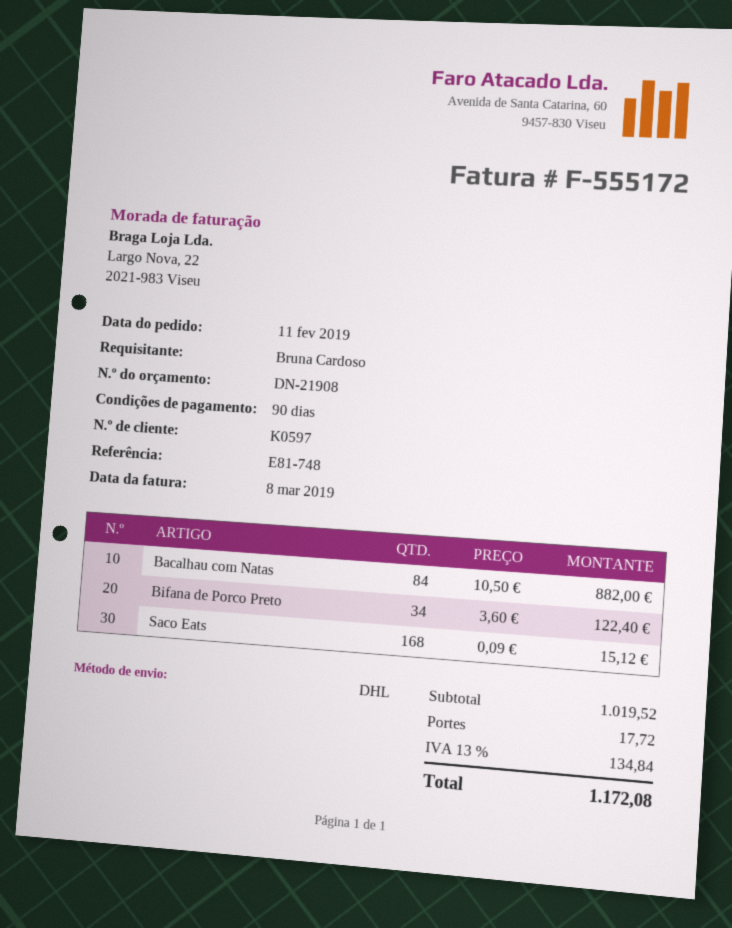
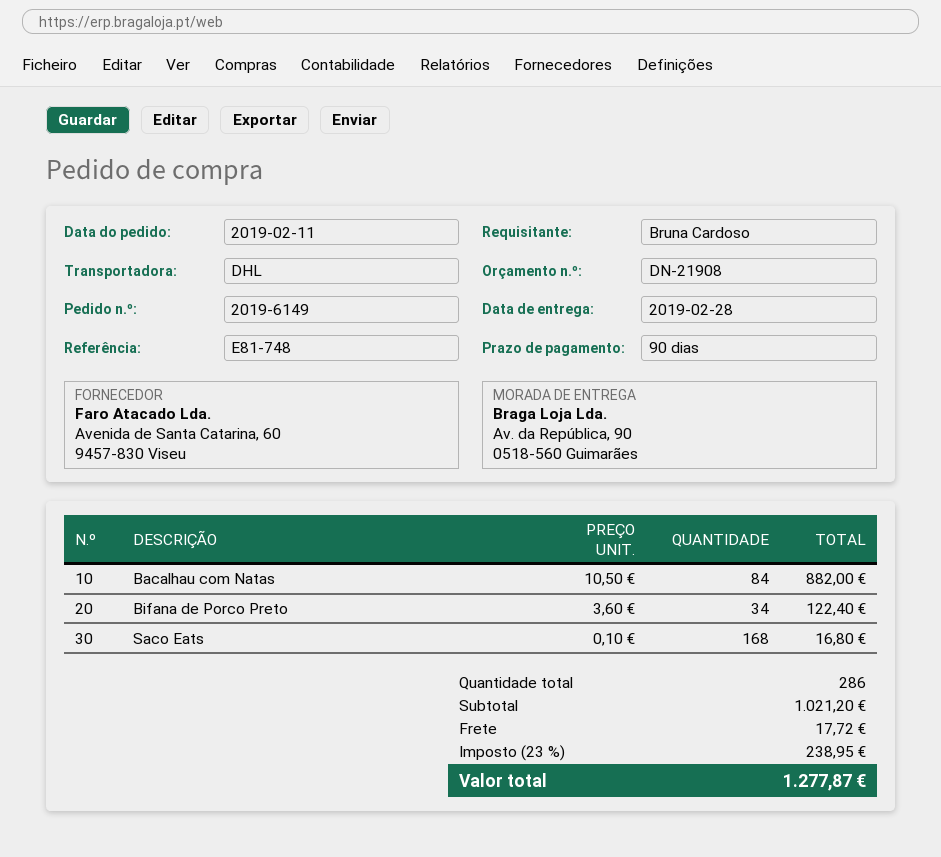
Saco Eats: 168 x 0.09 = 15.12 -> 168 x 0.10 = 16.80
subtotal: 1019.52 -> 1021.20
tax: 13% = 134.84 -> 23% = 238.95
total: 1172.08 -> 1277.87

